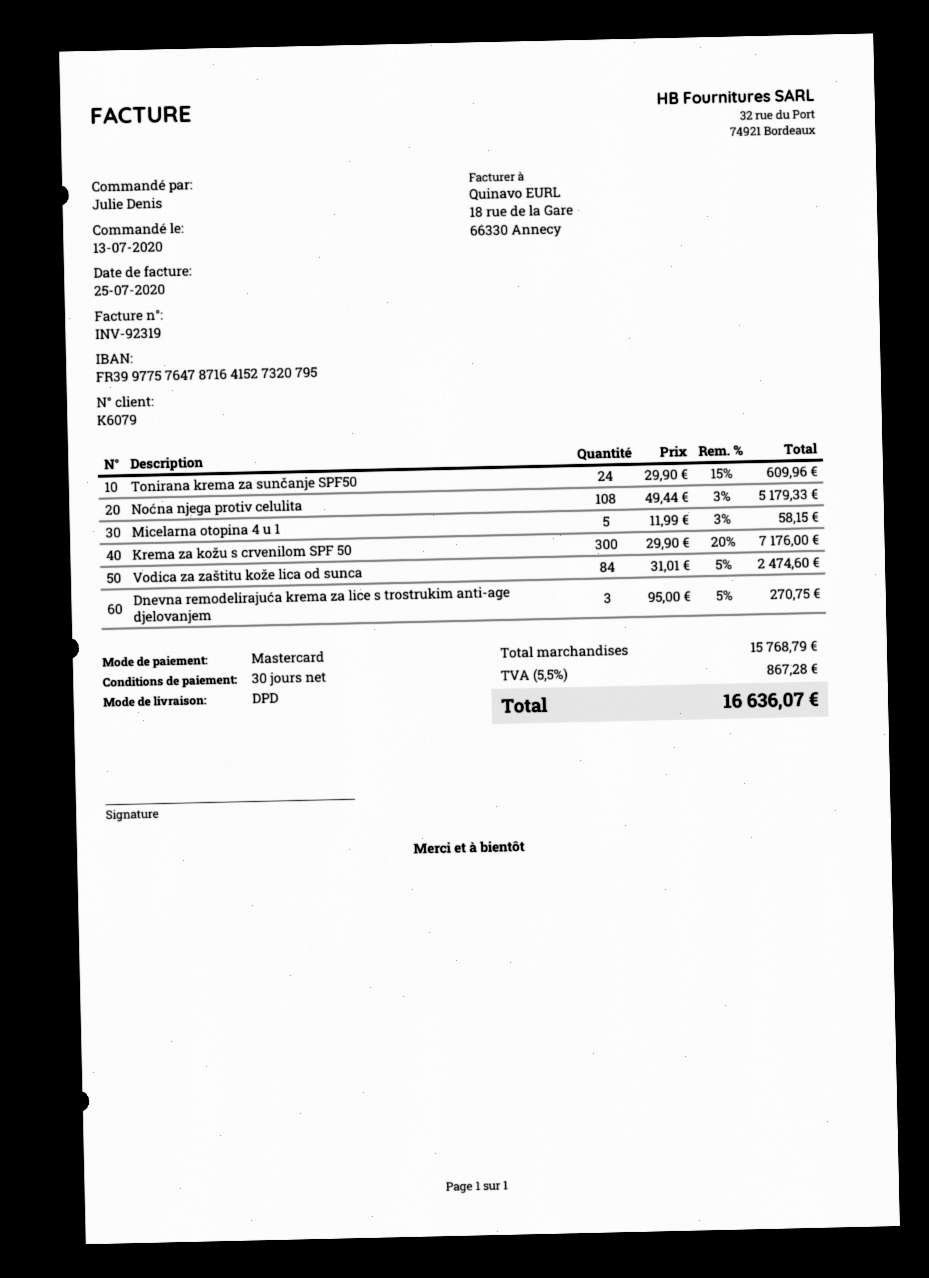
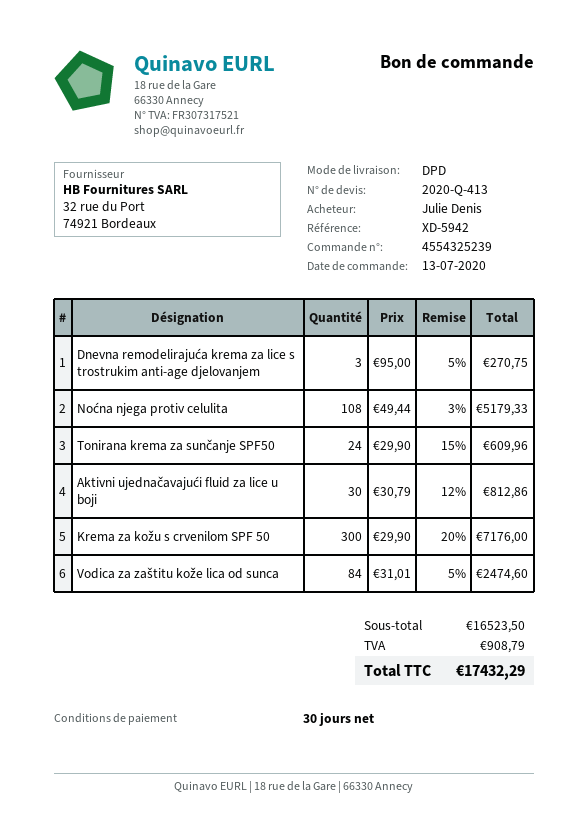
Micelarna otopina 4 u 1: 5 x 11.99 - 3% = 58.15 -> none
Aktivni ujednačavajući fluid za lice u boji: none -> 30 x 30.79 - 12% = 812.86
subtotal: 15768.79 -> 16523.50
tax: 867.28 -> 908.79
total: 16636.07 -> 17432.29

